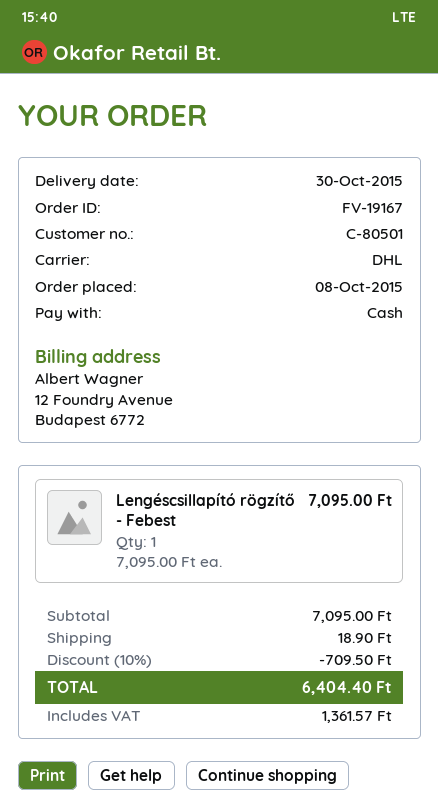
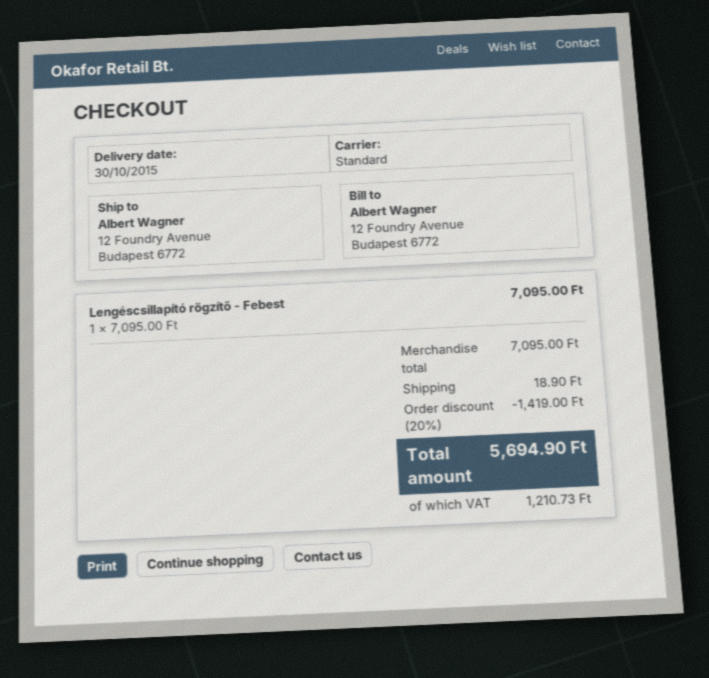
shipping method: DHL -> standard
discount: 10% = 709.50 -> 20% = 1419.00
tax: 1361.57 -> 1210.73
total: 6404.40 -> 5694.90

